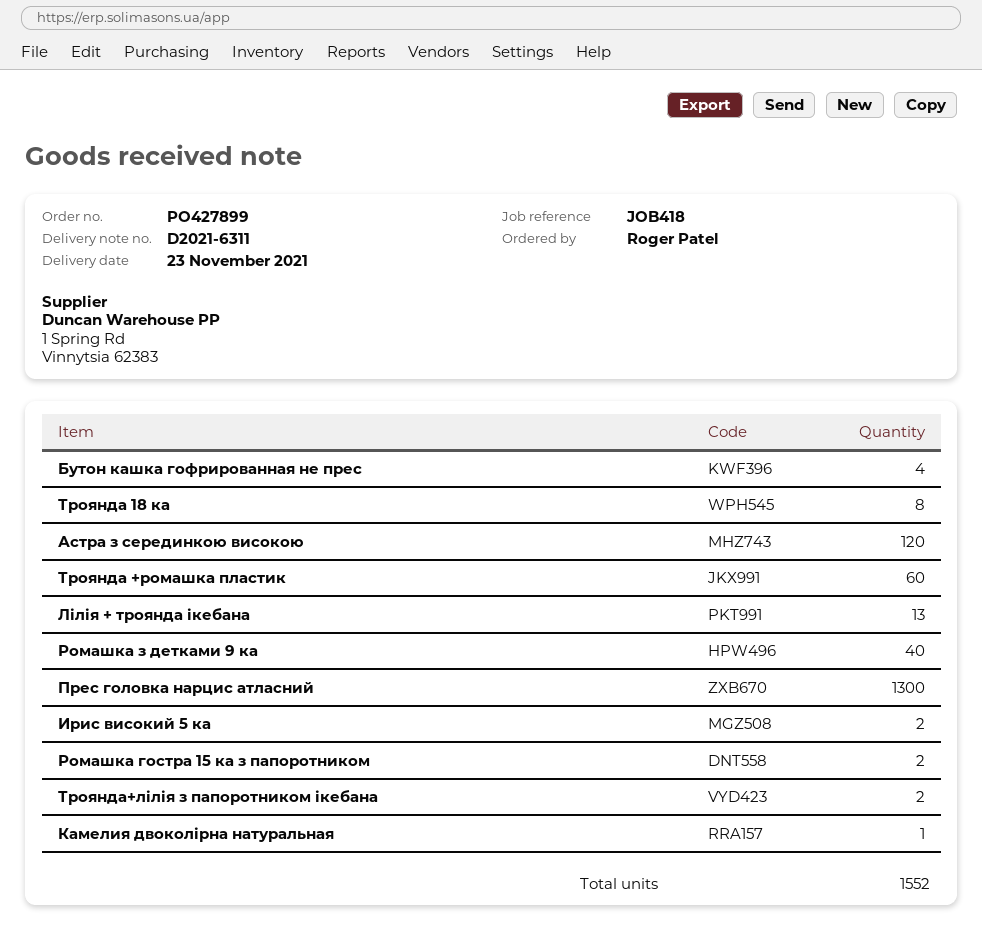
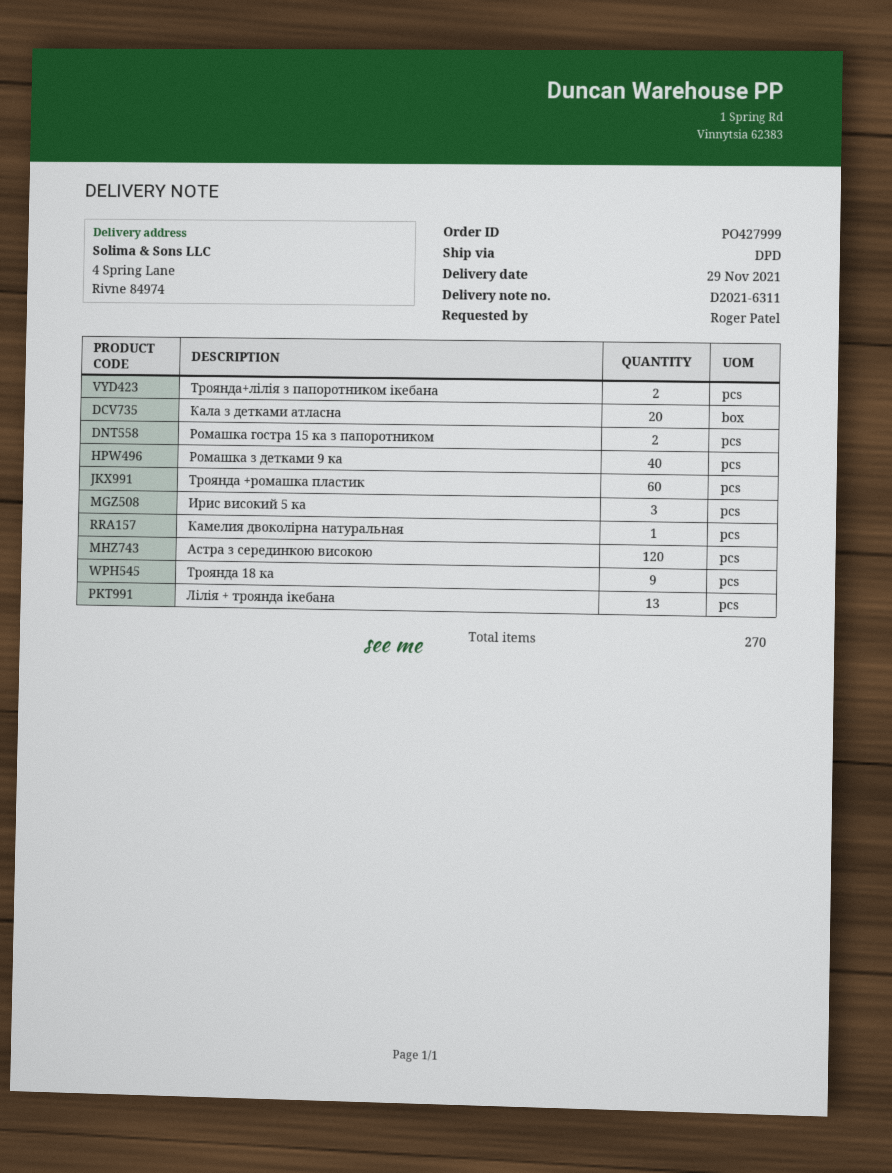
order number: PO427899 -> PO427999
delivery date: 2021-11-23 -> 2021-11-29
Бутон кашка гофрированная не прес: 4 -> none
Троянда 18 ка: 8 -> 9
Прес головка нарцис атласний: 1300 -> none
Ирис високий 5 ка: 2 -> 3
Кала з детками атласна: none -> 20
total quantity: 1552 -> 270

